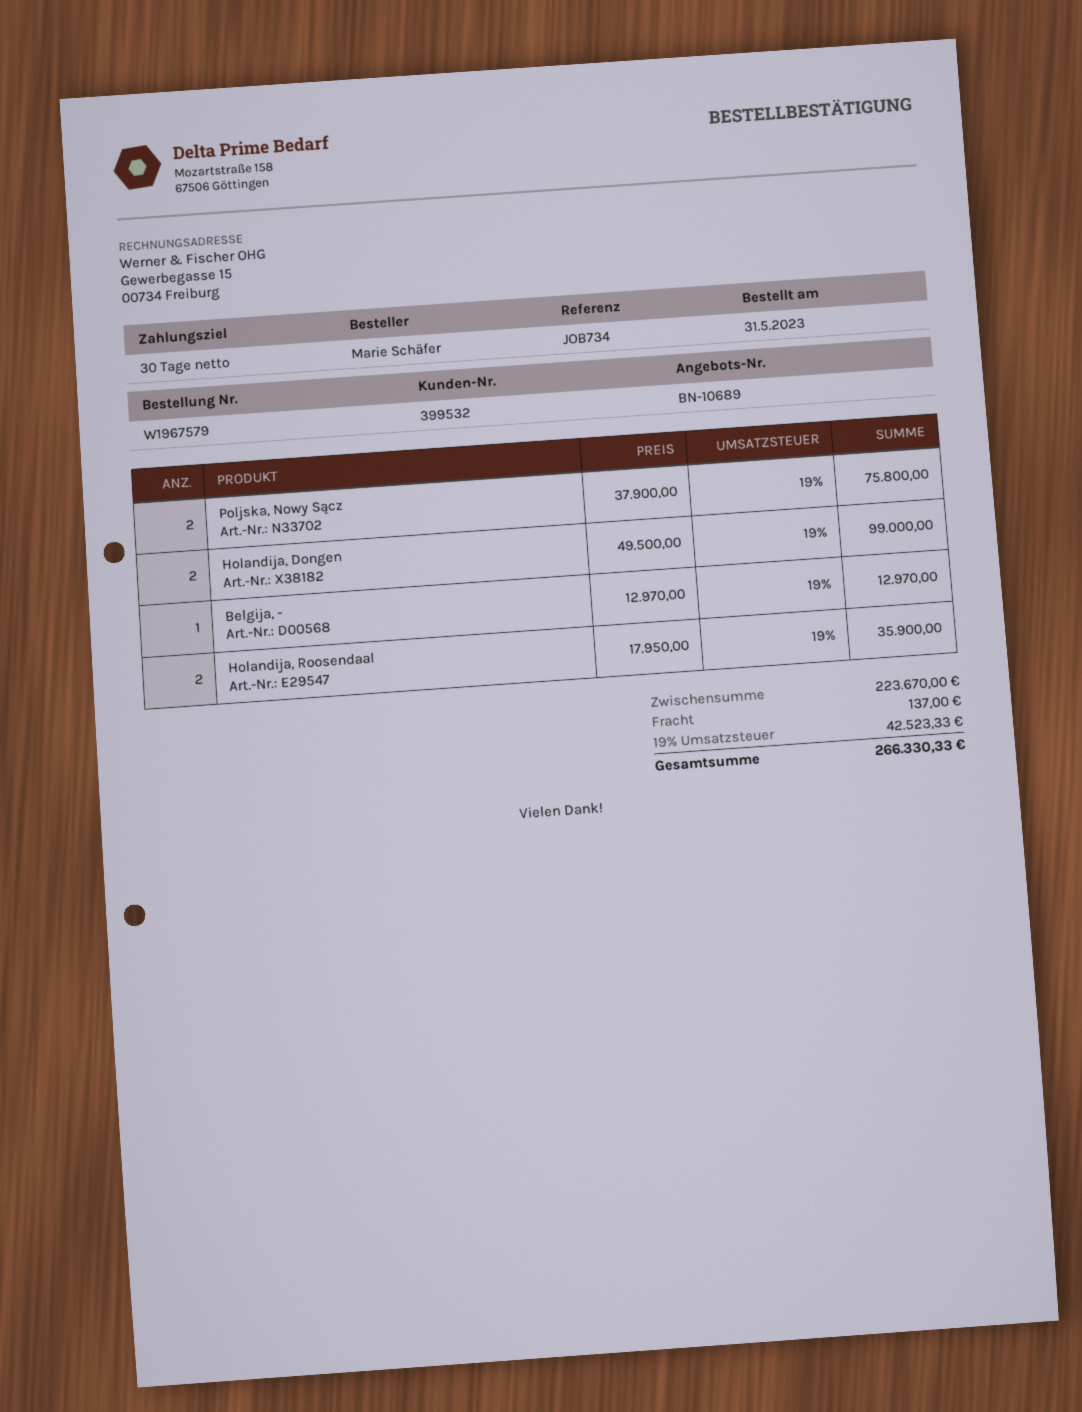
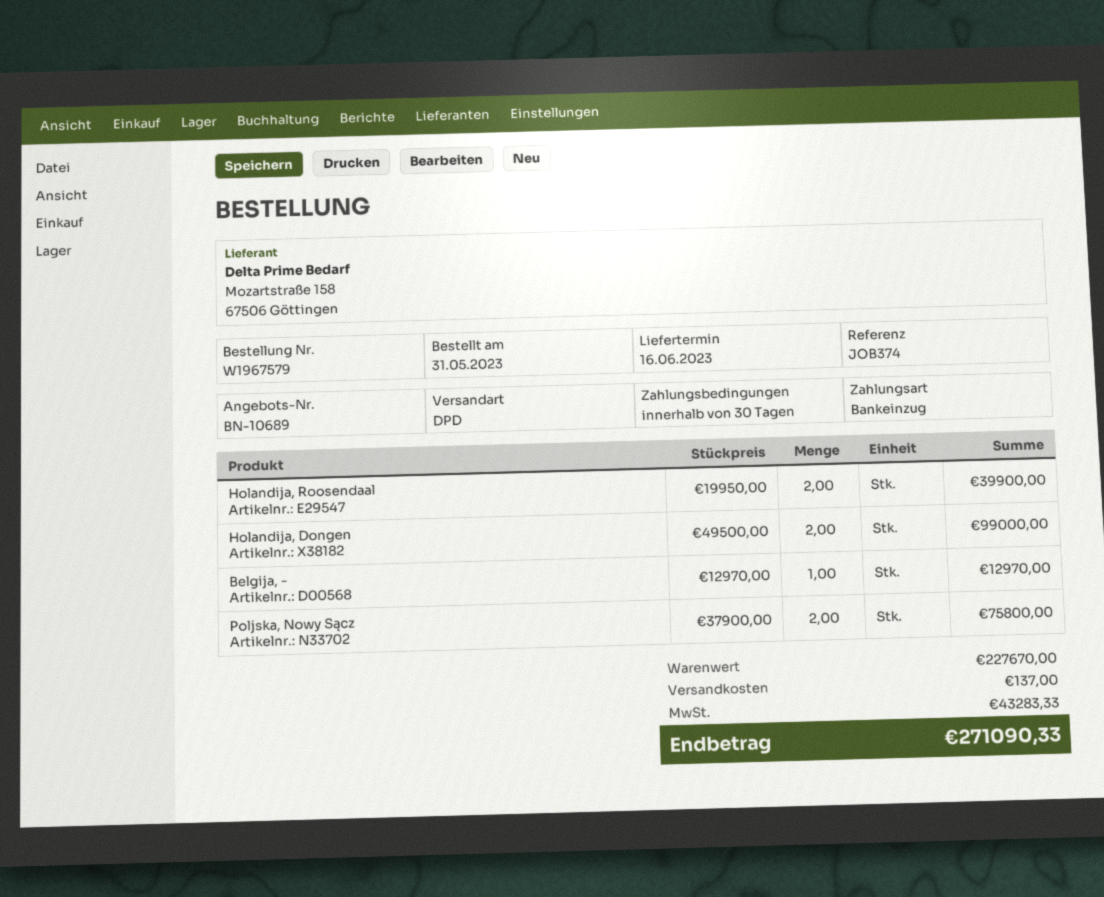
reference: JOB734 -> JOB374
Holandija, Roosendaal: 2 x 17950.00 = 35900.00 -> 2 x 19950.00 = 39900.00
subtotal: 223670.00 -> 227670.00
tax: 42523.33 -> 43283.33
total: 266330.33 -> 271090.33

